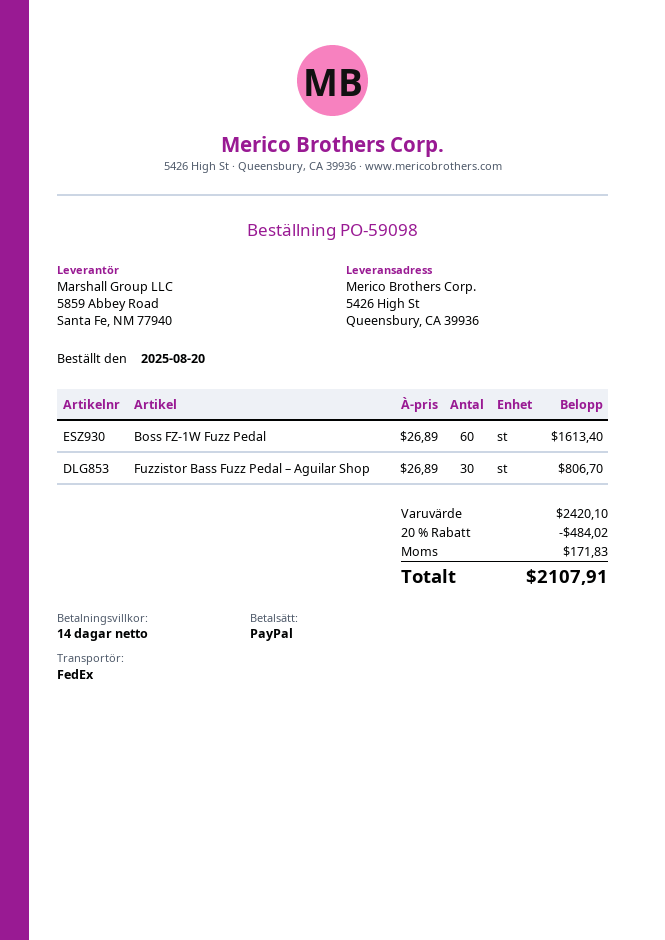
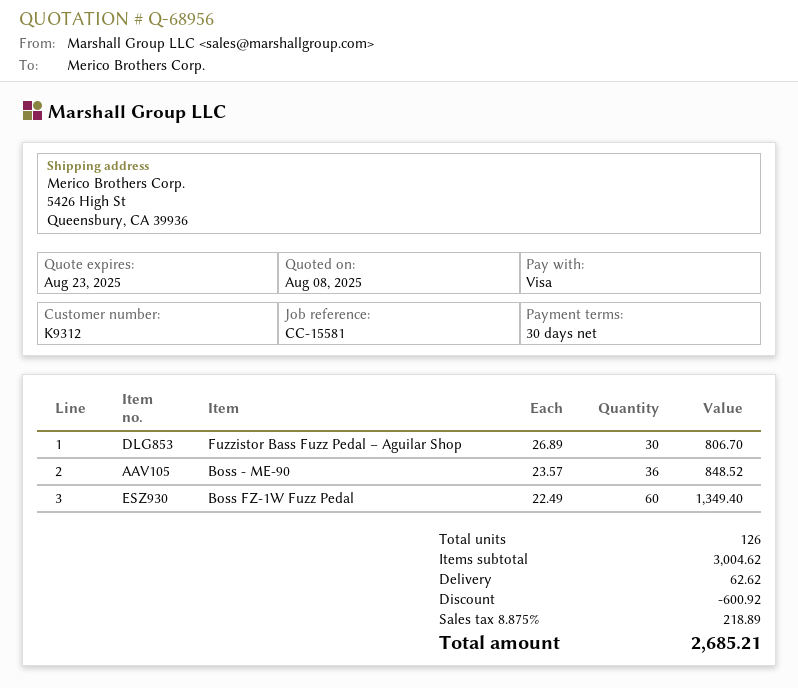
payment terms: 14 days -> 30 days
payment method: PayPal -> Visa
Boss FZ-1W Fuzz Pedal: 60 x 26.89 = 1613.40 -> 60 x 22.49 = 1349.40
Boss - ME-90: none -> 36 x 23.57 = 848.52
subtotal: 2420.10 -> 3004.62
discount: 484.02 -> 600.92
shipping: none -> 62.62
tax: 171.83 -> 218.89
total: 2107.91 -> 2685.21

